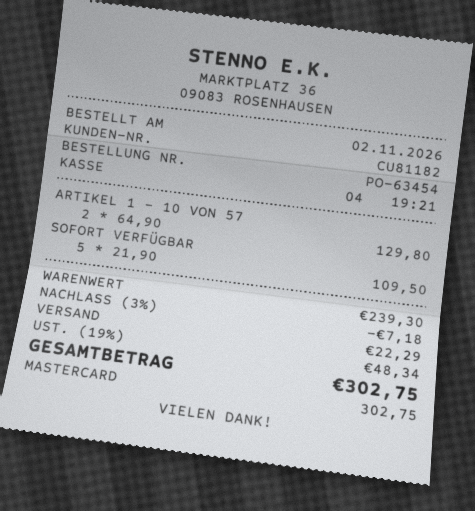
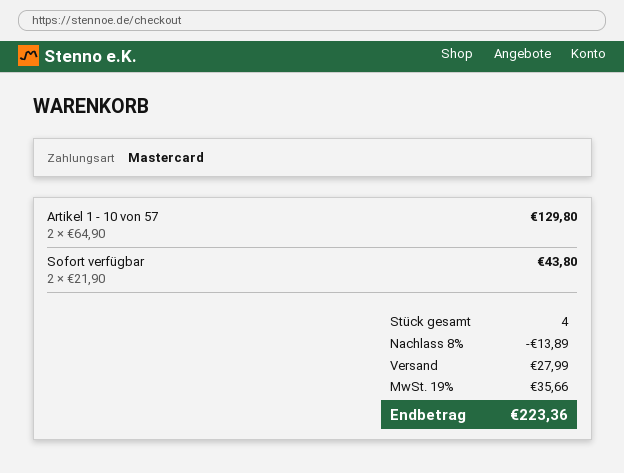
SOFORT VERFÜGBAR: 5 x 21.90 = 109.50 -> 2 x 21.90 = 43.80
discount: 3% = 7.18 -> 8% = 13.89
shipping: 22.29 -> 27.99
tax: 19% = 48.34 -> 19% = 35.66
total: 302.75 -> 223.36

